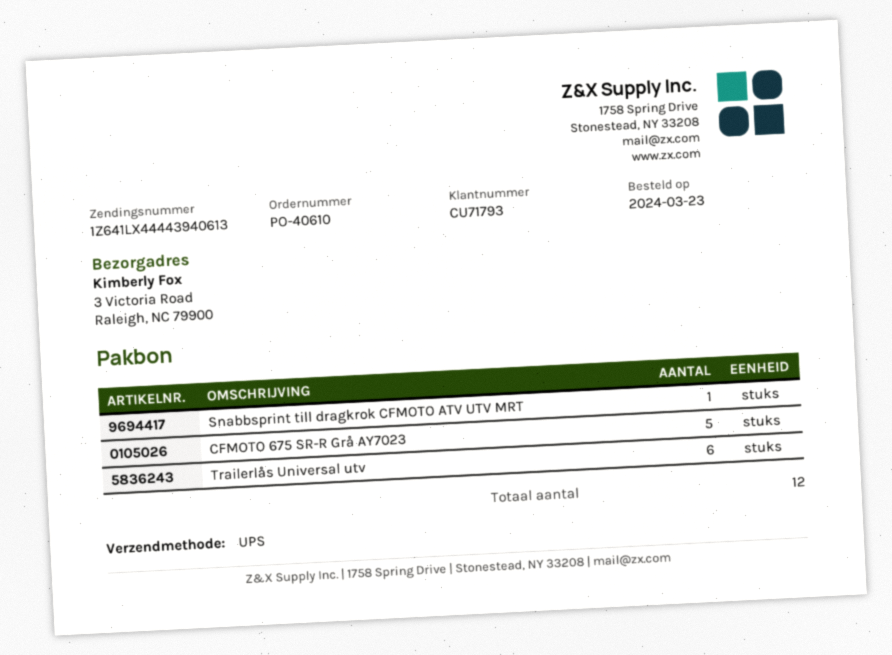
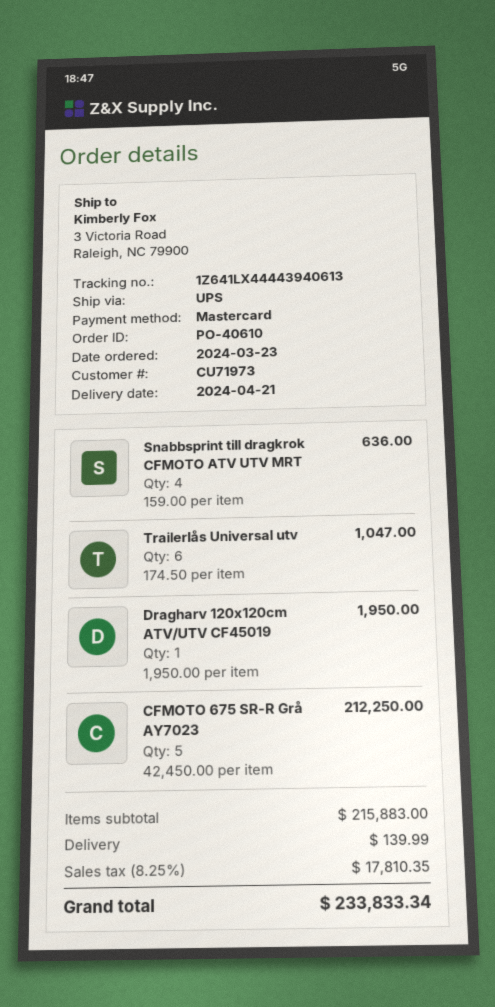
customer number: CU71793 -> CU71973
Snabbsprint till dragkrok CFMOTO ATV UTV MRT: 1 -> 4
Dragharv 120x120cm ATV/UTV CF45019: none -> 1

